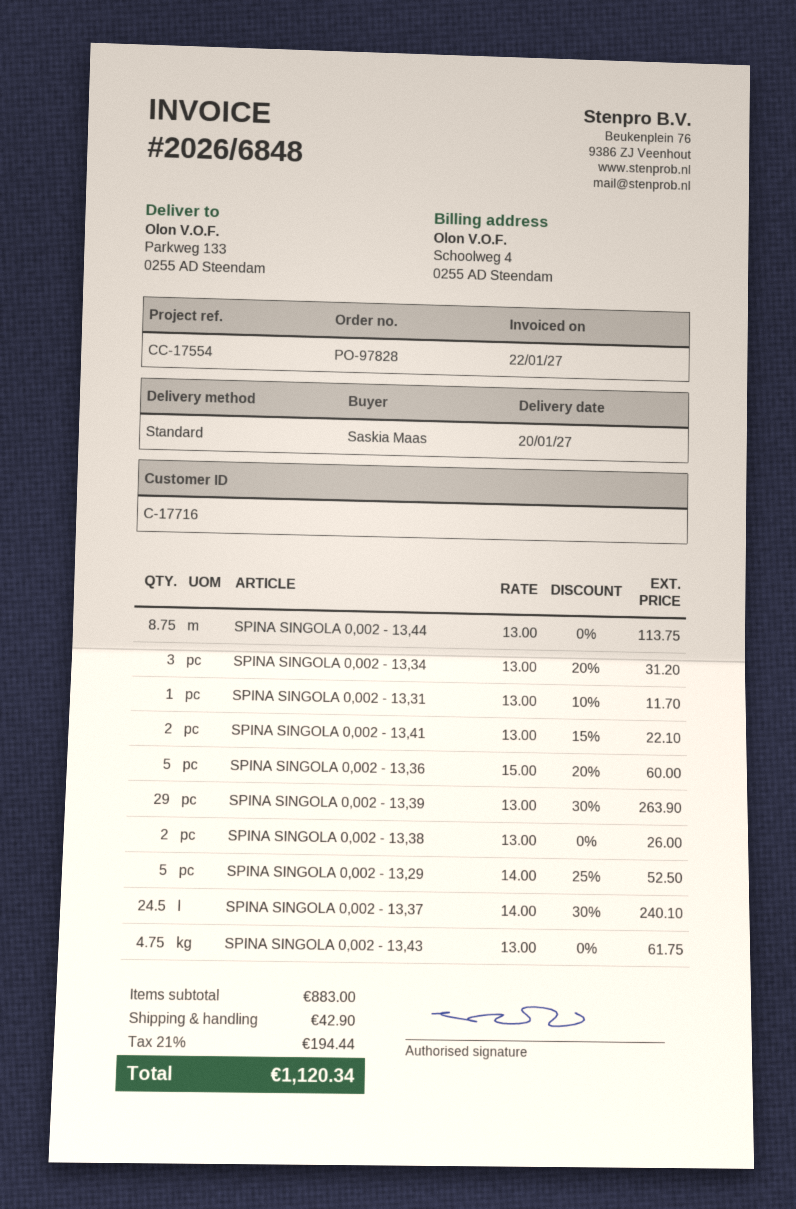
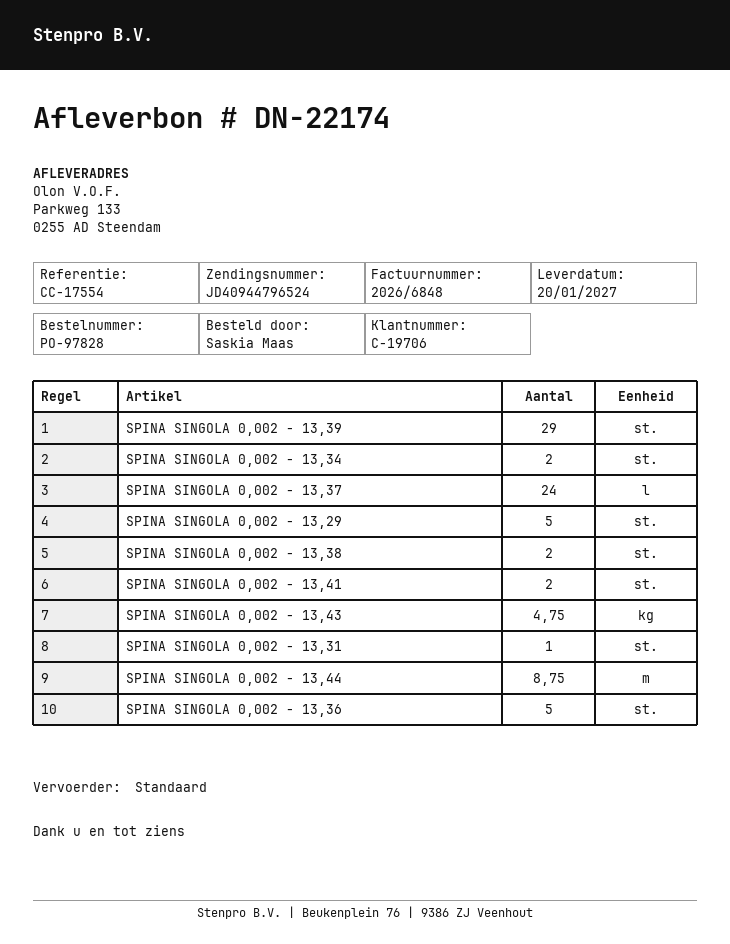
customer number: C-17716 -> C-19706
SPINA SINGOLA 0,002 - 13,34: 3 -> 2
SPINA SINGOLA 0,002 - 13,37: 24.5 -> 24

